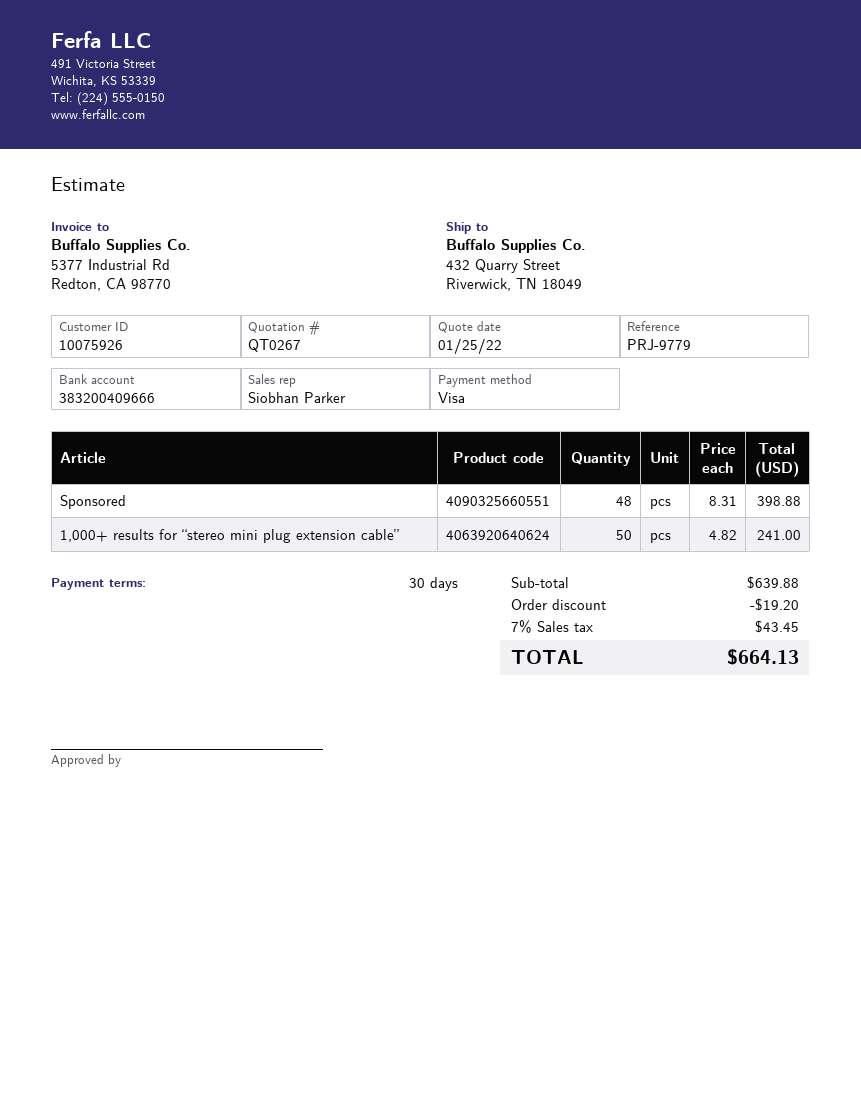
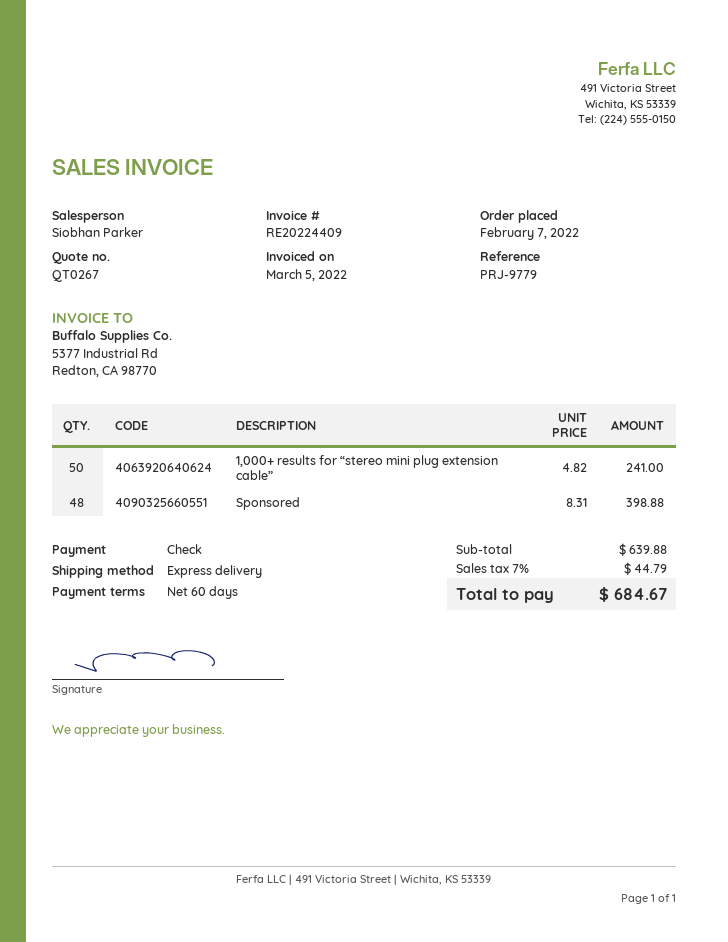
payment terms: 30 days -> 60 days
payment method: Visa -> cheque
discount: 19.20 -> none
tax: 7% = 43.45 -> 7% = 44.79
total: 664.13 -> 684.67

